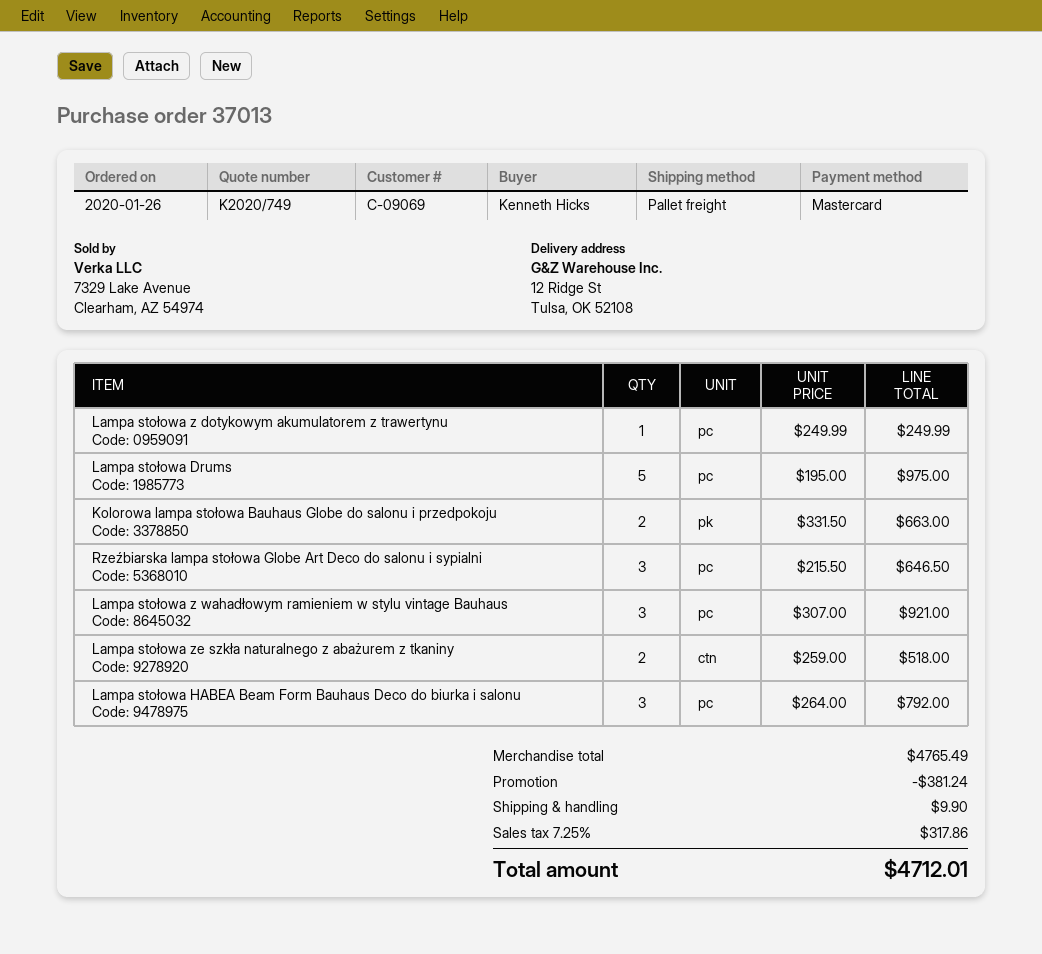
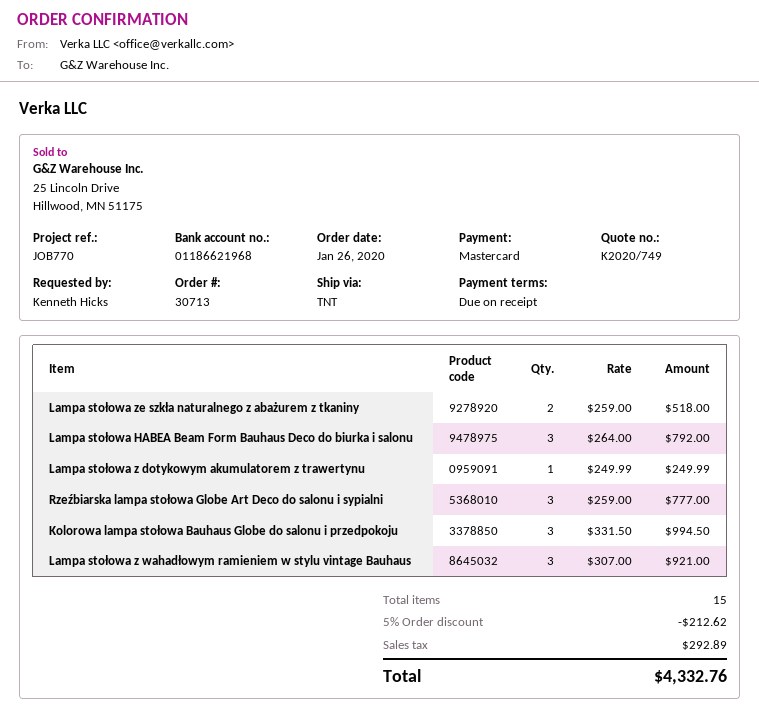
order number: 37013 -> 30713
shipping method: pallet freight -> TNT
Lampa stołowa Drums: 5 x 195.00 = 975.00 -> none
Kolorowa lampa stołowa Bauhaus Globe do salonu i przedpokoju: 2 x 331.50 = 663.00 -> 3 x 331.50 = 994.50
Rzeźbiarska lampa stołowa Globe Art Deco do salonu i sypialni: 3 x 215.50 = 646.50 -> 3 x 259.00 = 777.00
discount: 381.24 -> 212.62
shipping: 9.90 -> none
tax: 317.86 -> 292.89
total: 4712.01 -> 4332.76

